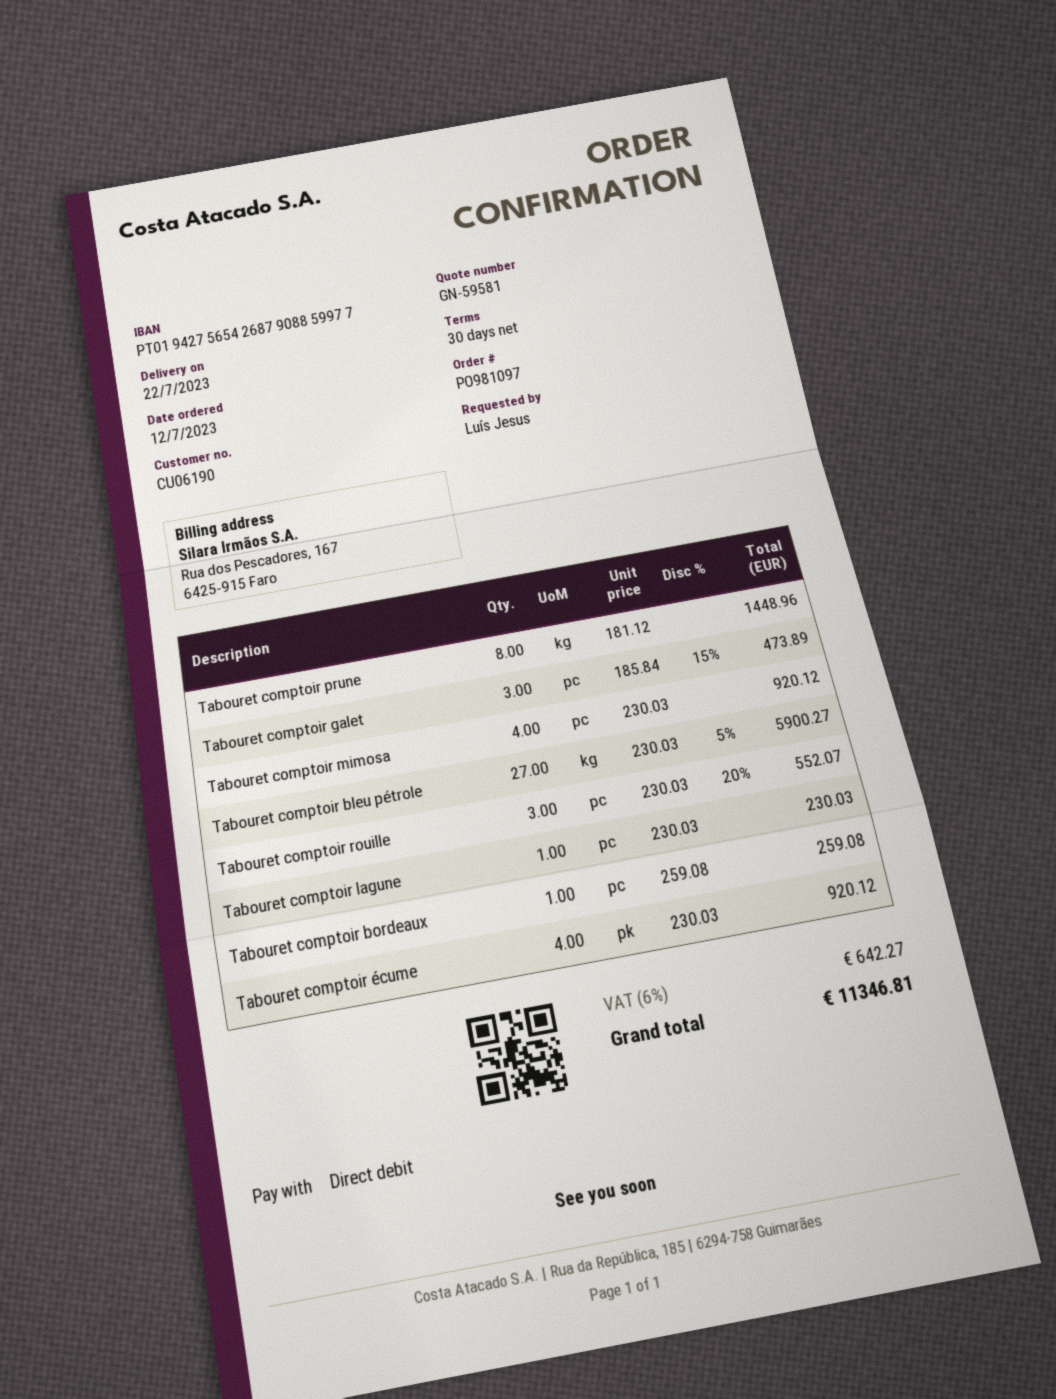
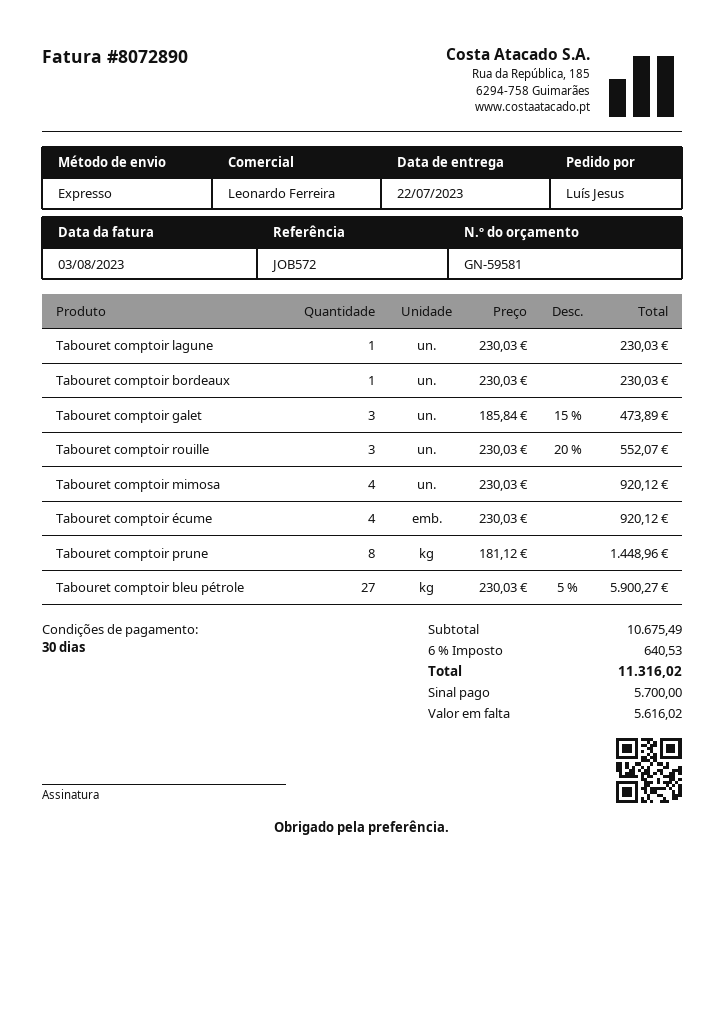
Tabouret comptoir bordeaux: 1 x 259.08 = 259.08 -> 1 x 230.03 = 230.03
tax: 6% = 642.27 -> 6% = 640.53
total: 11346.81 -> 11316.02

